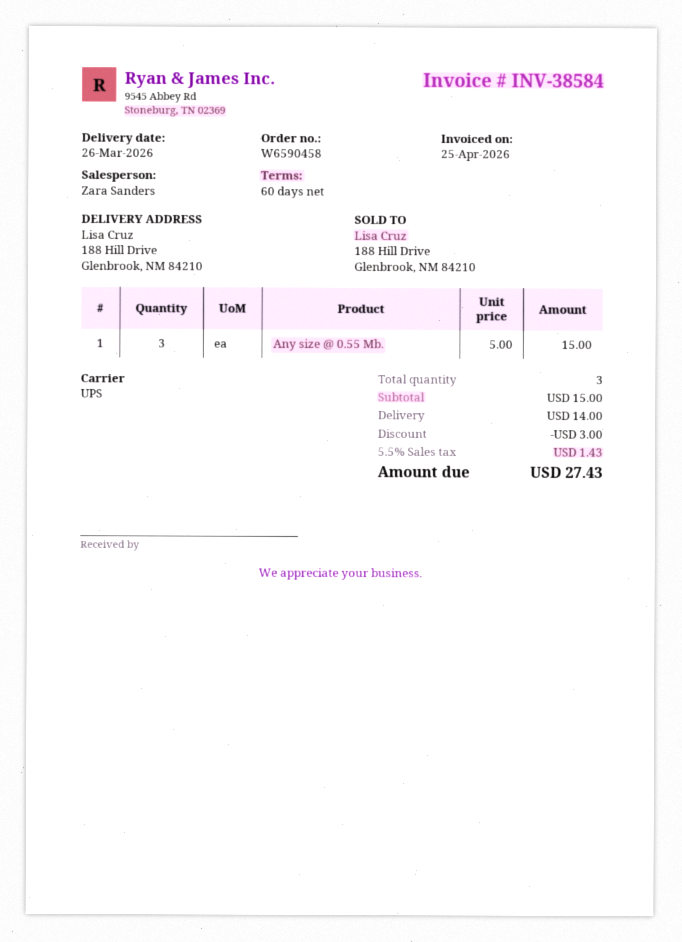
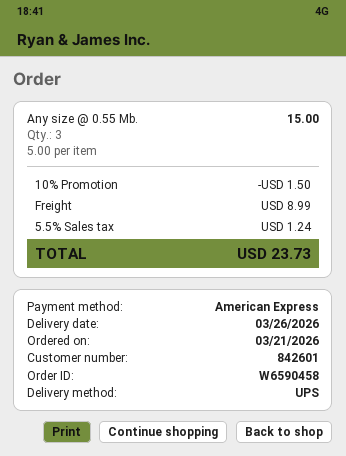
discount: 3.00 -> 1.50
shipping: 14.00 -> 8.99
tax: 5.5% = 1.43 -> 5.5% = 1.24
total: 27.43 -> 23.73

